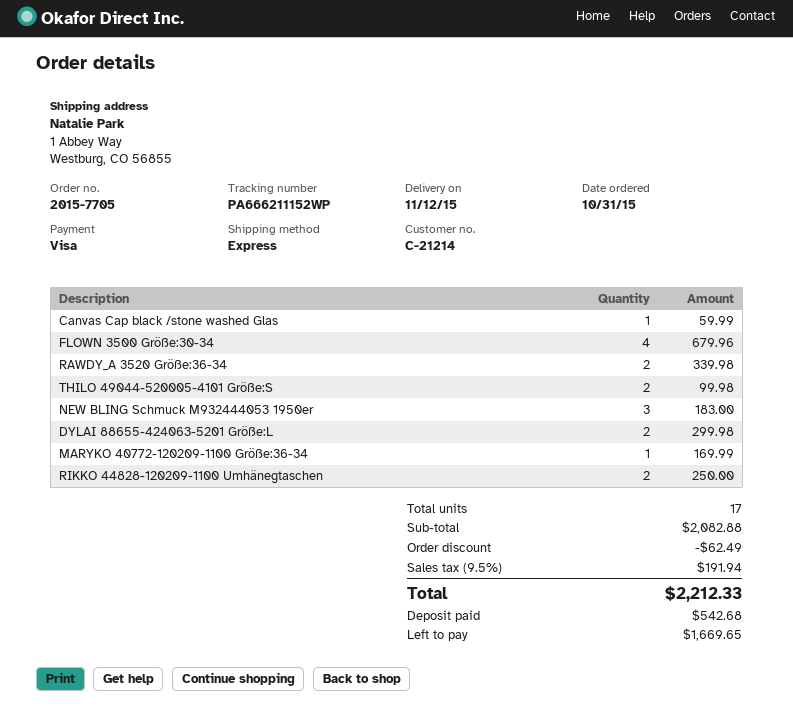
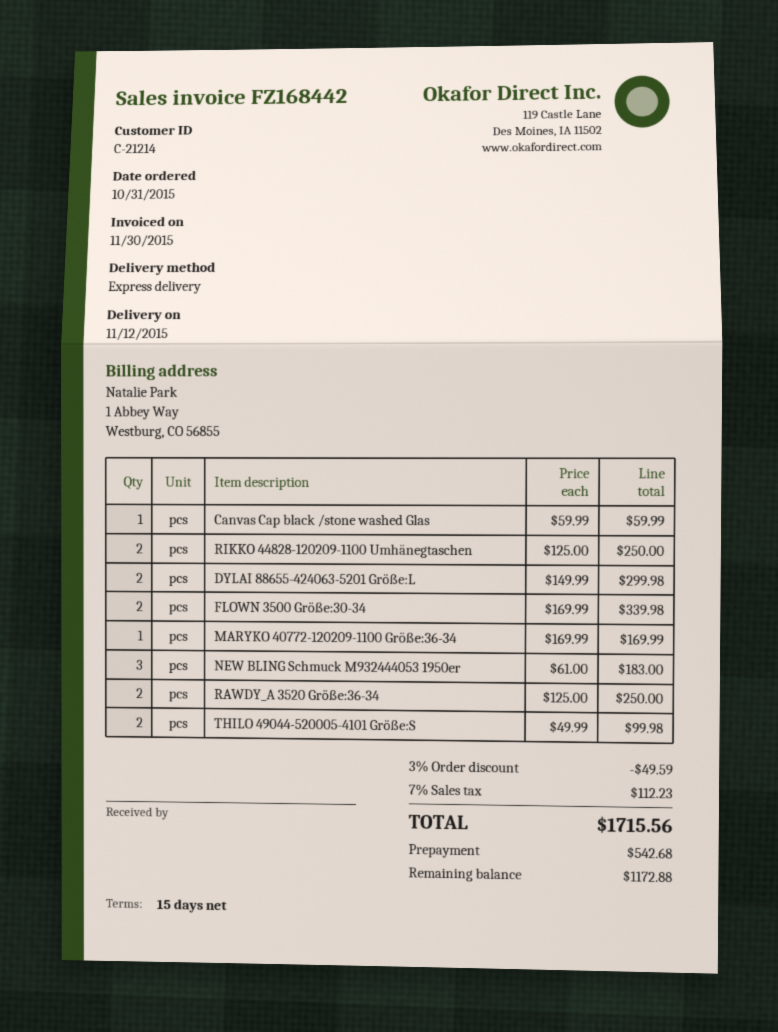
FLOWN 3500 Größe:30-34: 4 for 679.96 -> 2 for 339.98
RAWDY_A 3520 Größe:36-34: 2 for 339.98 -> 2 for 250.00
discount: 62.49 -> 49.59
tax: 9.5% = 191.94 -> 7% = 112.23
total: 2212.33 -> 1715.56
balance: 1669.65 -> 1172.88

